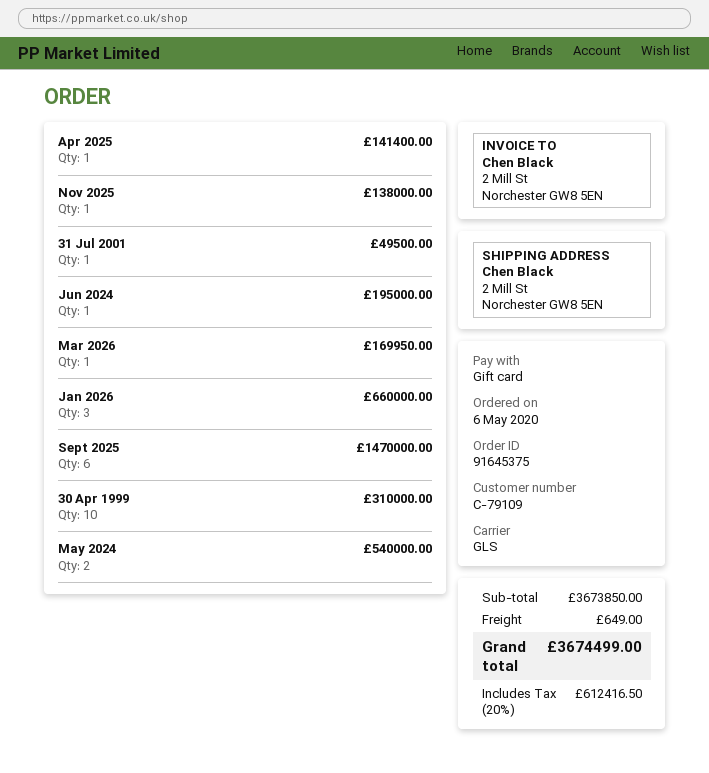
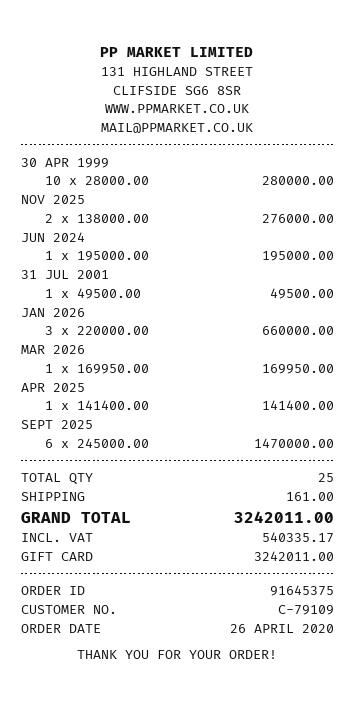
order date: 2020-05-06 -> 2020-04-26
Nov 2025: 1 for 138000.00 -> 2 for 276000.00
30 Apr 1999: 10 for 310000.00 -> 10 for 280000.00
May 2024: 2 for 540000.00 -> none
shipping: 649.00 -> 161.00
tax: 612416.50 -> 540335.17
total: 3674499.00 -> 3242011.00

